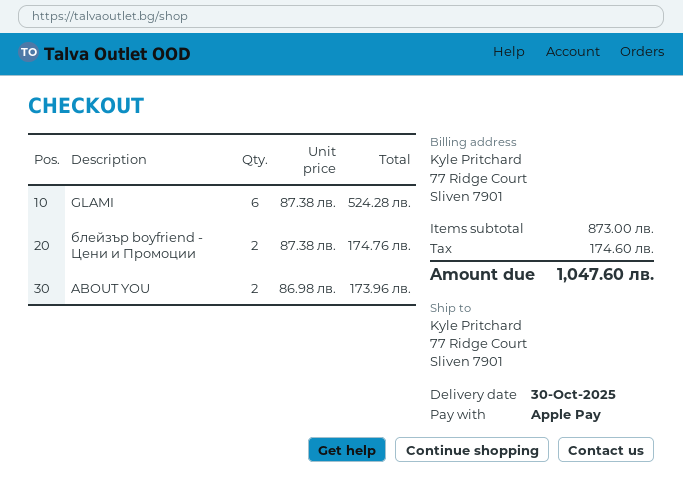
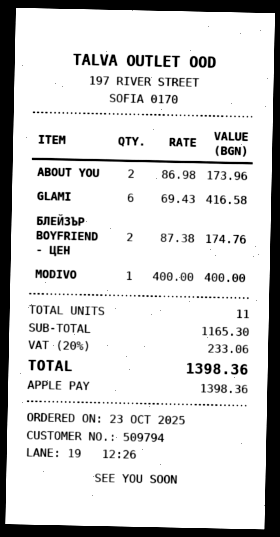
GLAMI: 6 x 87.38 = 524.28 -> 6 x 69.43 = 416.58
MODIVO: none -> 1 x 400.00 = 400.00
subtotal: 873.00 -> 1165.30
tax: 174.60 -> 233.06
total: 1047.60 -> 1398.36

